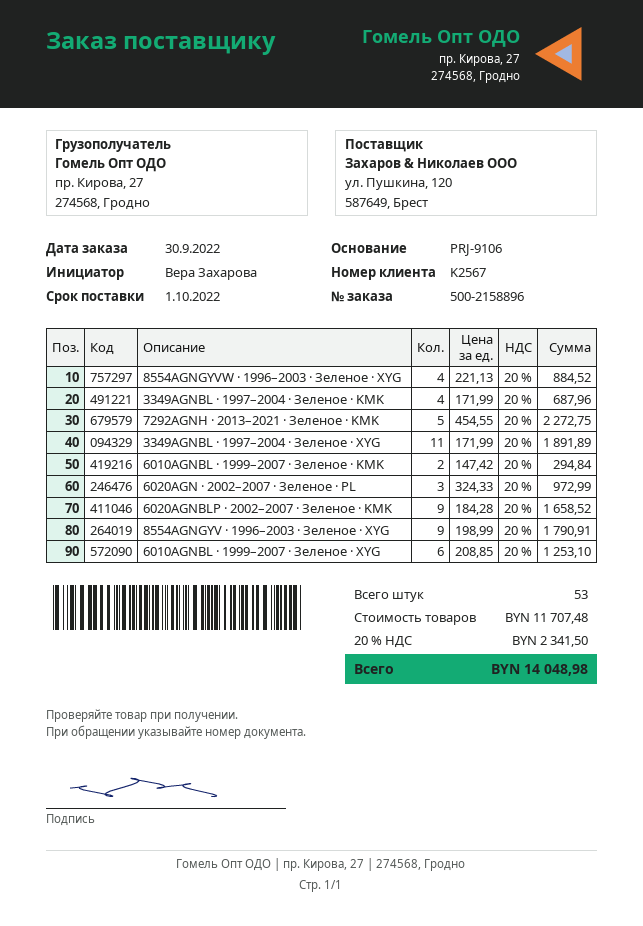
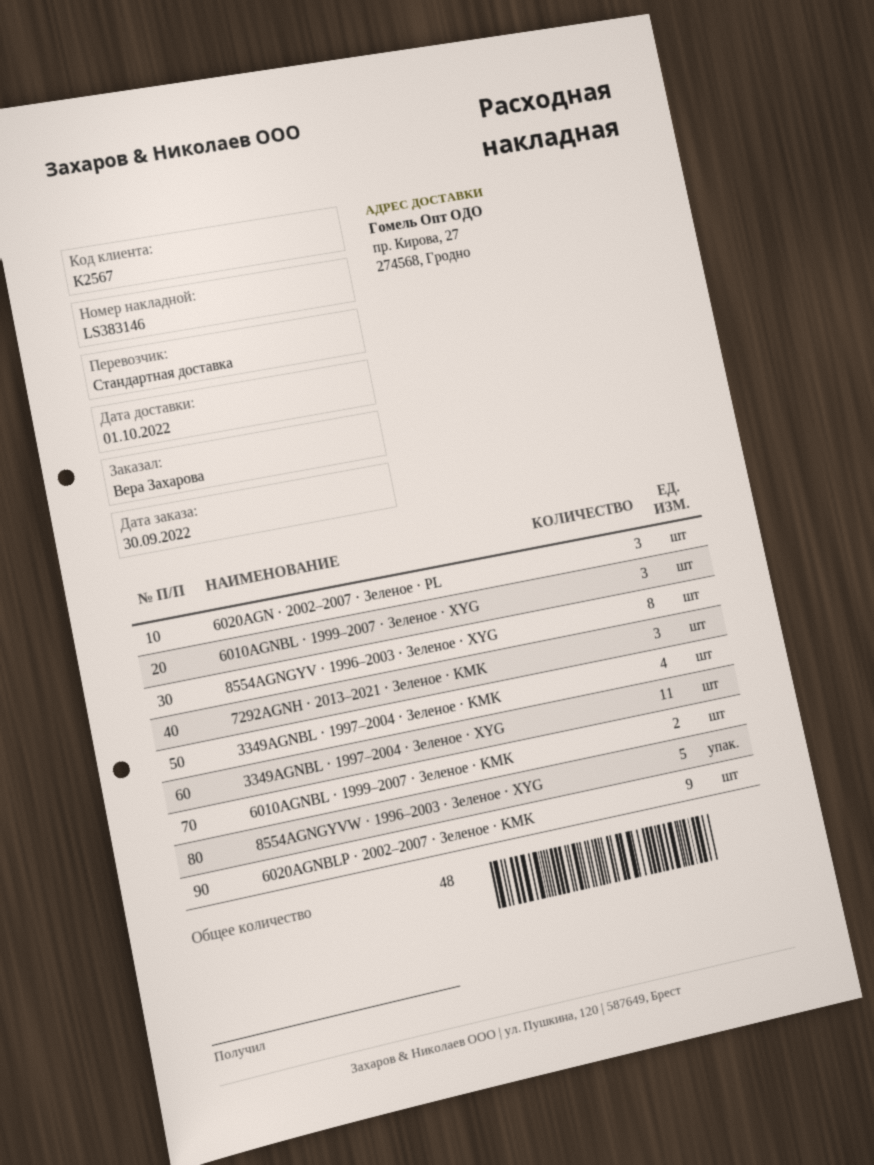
8554AGNGYVW · 1996–2003 · Зеленое · XYG: 4 -> 5
7292AGNH · 2013–2021 · Зеленое · KMK: 5 -> 3
8554AGNGYV · 1996–2003 · Зеленое · XYG: 9 -> 8
6010AGNBL · 1999–2007 · Зеленое · XYG: 6 -> 3
total quantity: 53 -> 48

